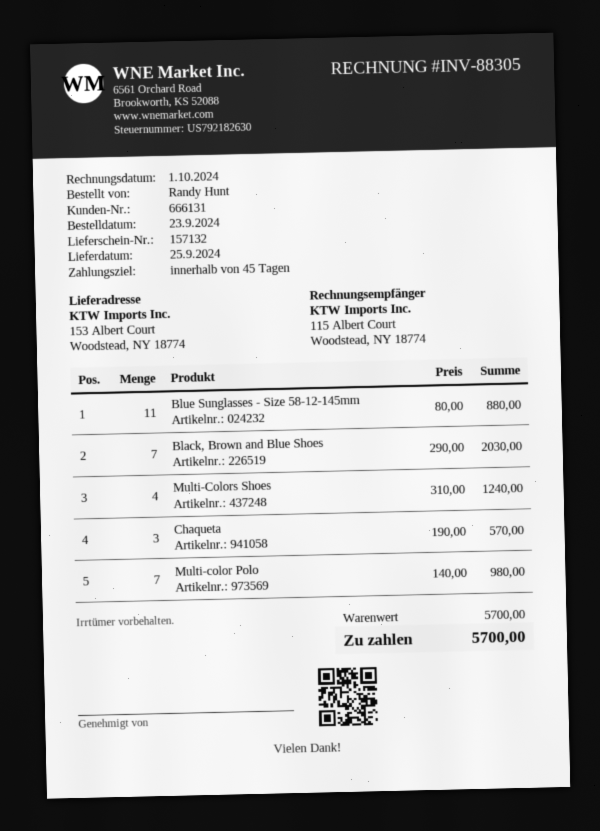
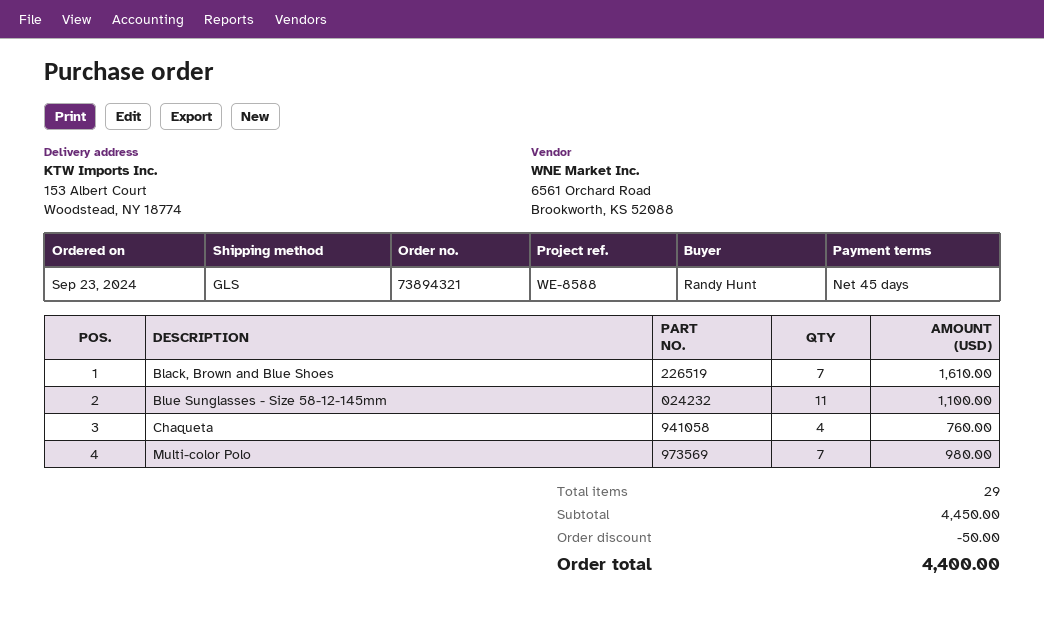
Blue Sunglasses - Size 58-12-145mm: 11 for 880.00 -> 11 for 1100.00
Black, Brown and Blue Shoes: 7 for 2030.00 -> 7 for 1610.00
Multi-Colors Shoes: 4 for 1240.00 -> none
Chaqueta: 3 for 570.00 -> 4 for 760.00
subtotal: 5700.00 -> 4450.00
discount: none -> 50.00
total: 5700.00 -> 4400.00

